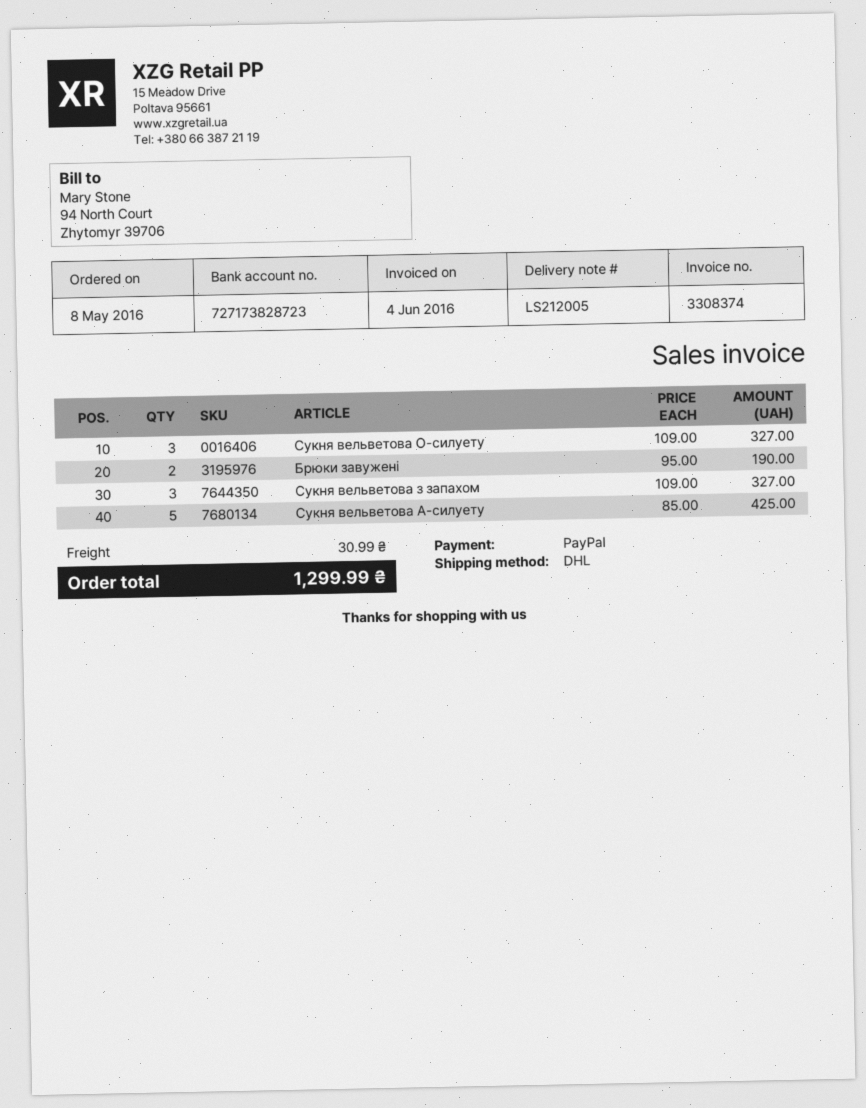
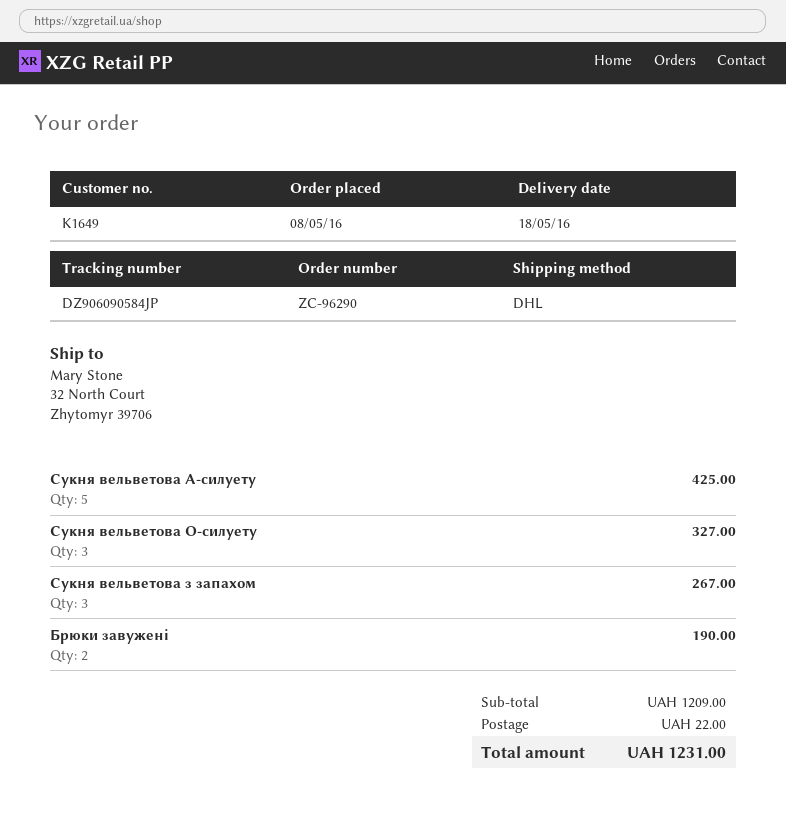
Сукня вельветова з запахом: 3 for 327.00 -> 3 for 267.00
shipping: 30.99 -> 22.00
total: 1299.99 -> 1231.00

